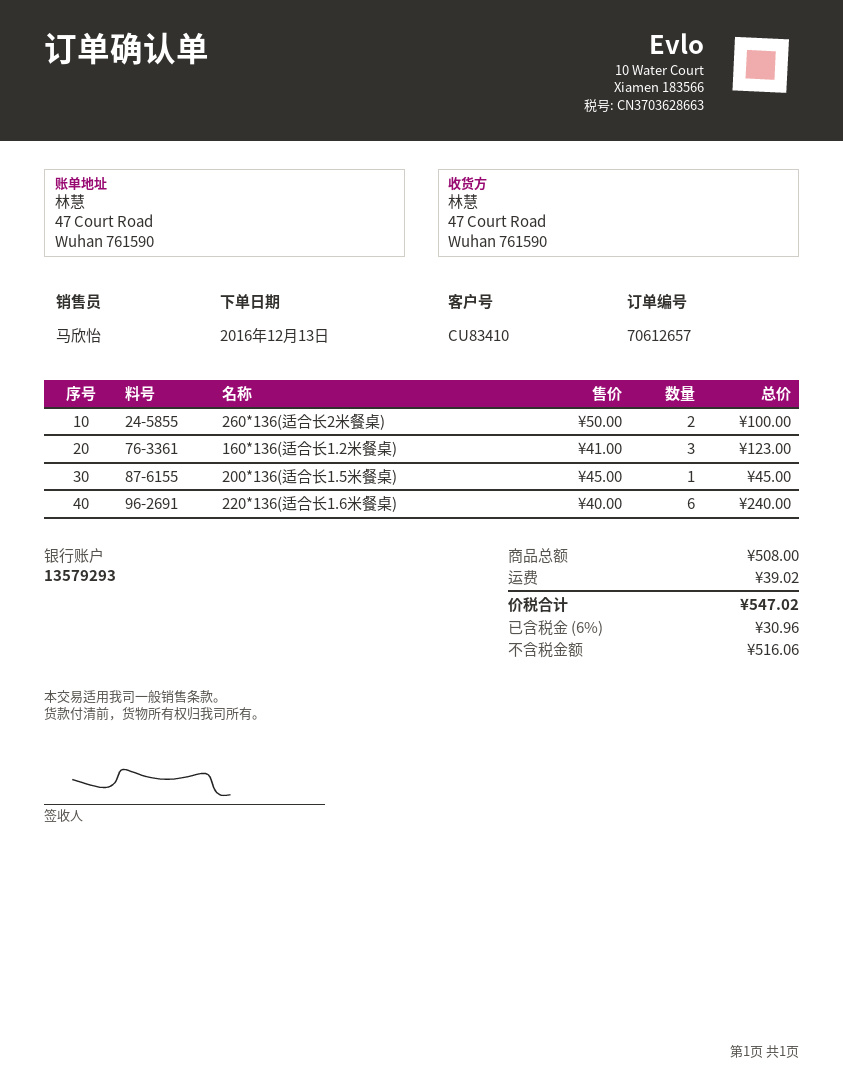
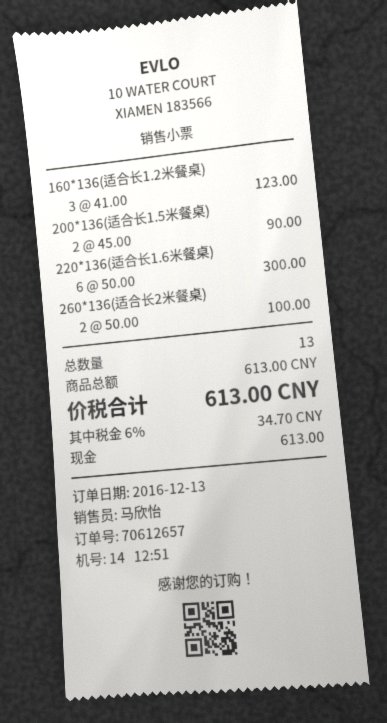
200*136(适合长1.5米餐桌): 1 x 45.00 = 45.00 -> 2 x 45.00 = 90.00
220*136(适合长1.6米餐桌): 6 x 40.00 = 240.00 -> 6 x 50.00 = 300.00
subtotal: 508.00 -> 613.00
shipping: 39.02 -> none
tax: 6% = 30.96 -> 6% = 34.70
total: 547.02 -> 613.00

